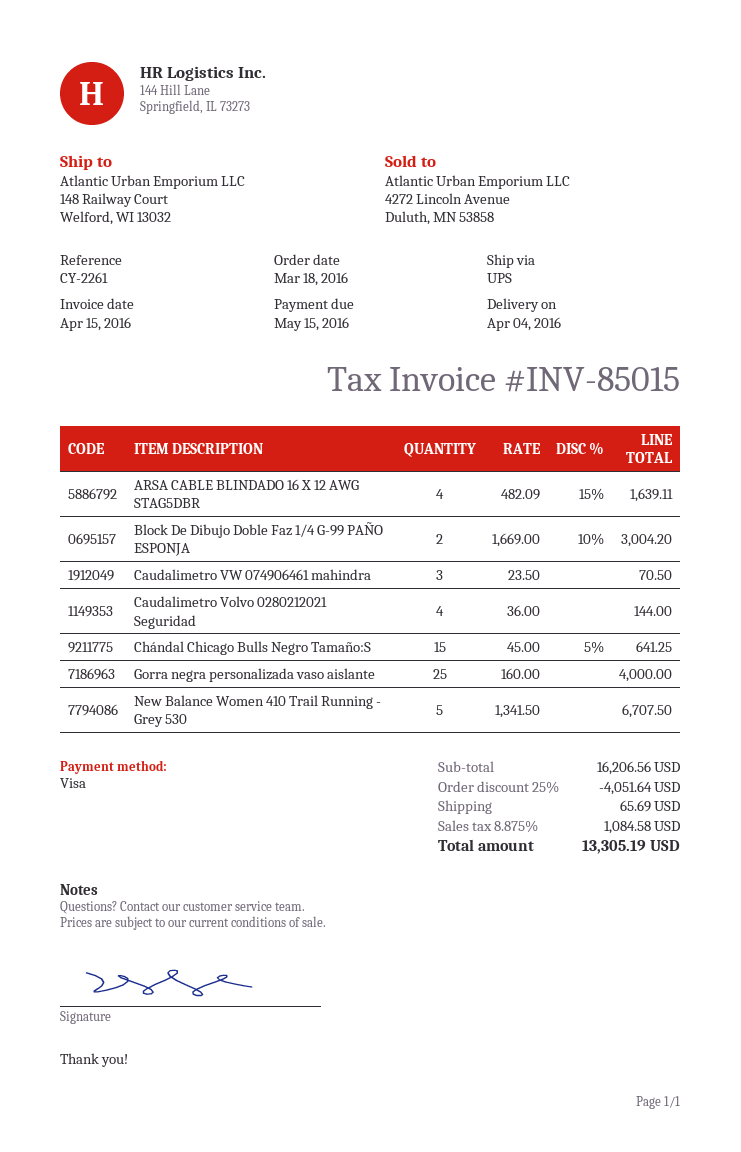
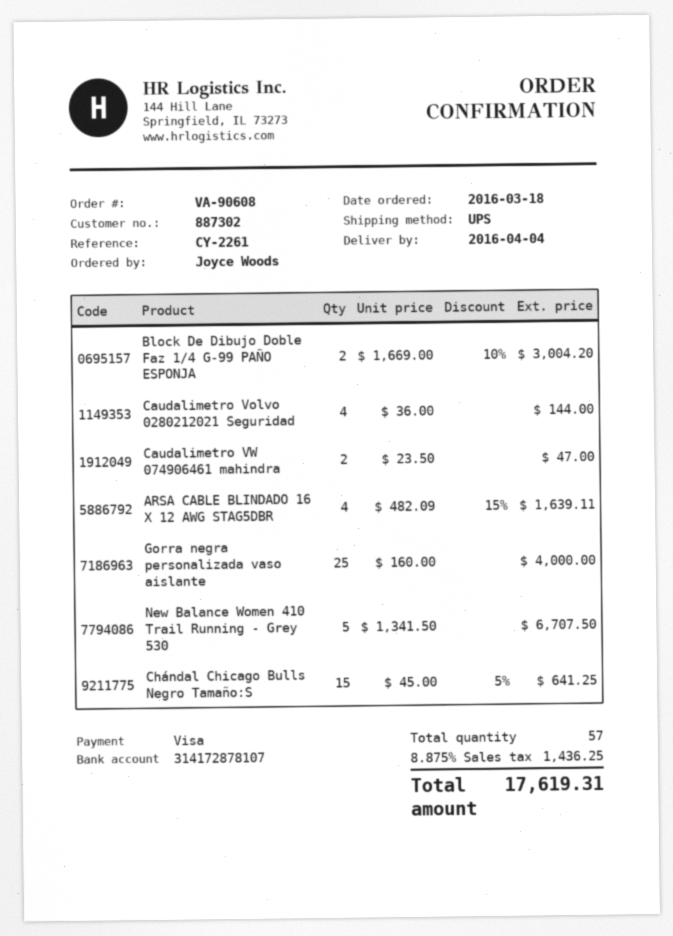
Caudalimetro VW 074906461 mahindra: 3 x 23.50 = 70.50 -> 2 x 23.50 = 47.00
discount: 25% = 4051.64 -> none
shipping: 65.69 -> none
tax: 8.875% = 1084.58 -> 8.875% = 1436.25
total: 13305.19 -> 17619.31

